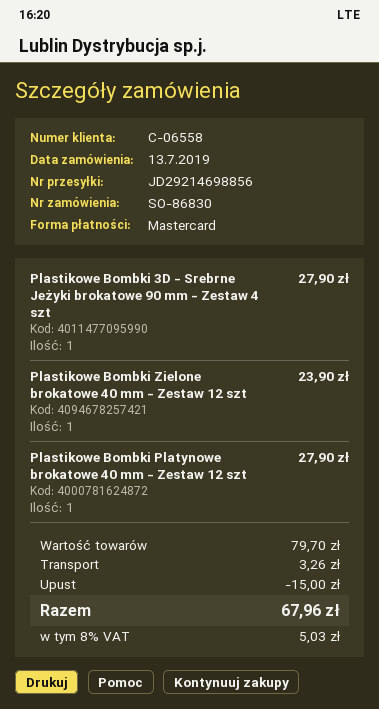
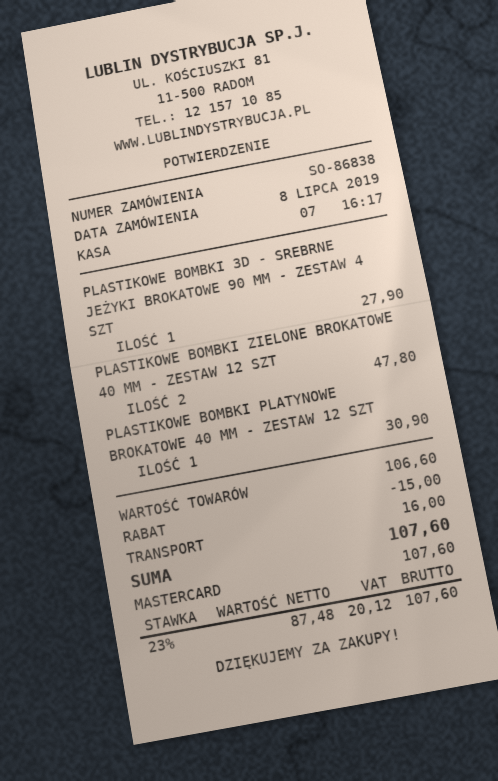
order number: SO-86830 -> SO-86838
order date: 2019-07-13 -> 2019-07-08
Plastikowe Bombki Zielone brokatowe 40 mm - Zestaw 12 szt: 1 for 23.90 -> 2 for 47.80
Plastikowe Bombki Platynowe brokatowe 40 mm - Zestaw 12 szt: 1 for 27.90 -> 1 for 30.90
subtotal: 79.70 -> 106.60
shipping: 3.26 -> 16.00
tax: 8% = 5.03 -> 23% = 20.12
total: 67.96 -> 107.60

